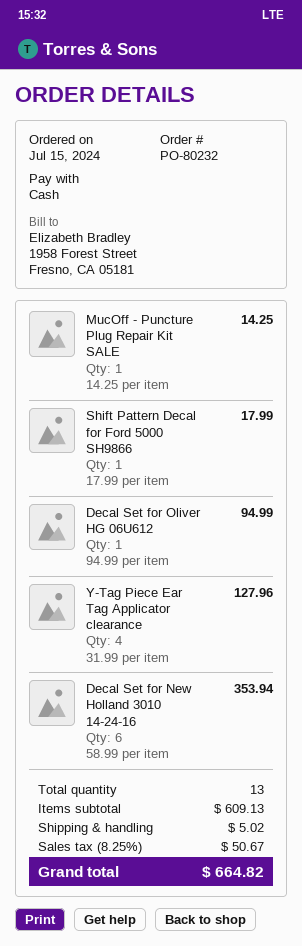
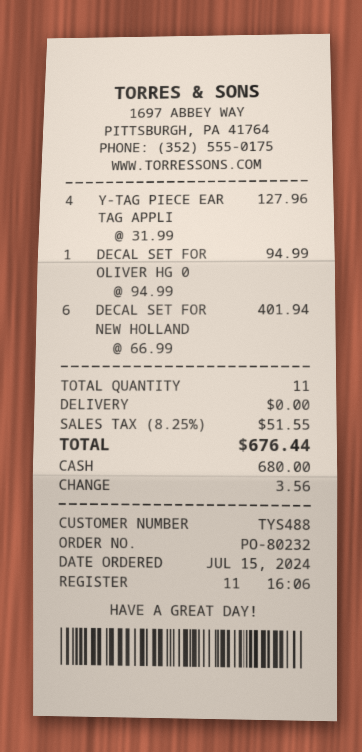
MucOff - Puncture Plug Repair Kit SALE: 1 x 14.25 = 14.25 -> none
Shift Pattern Decal for Ford 5000 SH9866: 1 x 17.99 = 17.99 -> none
Decal Set for New Holland 3010 14-24-16: 6 x 58.99 = 353.94 -> 6 x 66.99 = 401.94
total quantity: 13 -> 11
shipping: 5.02 -> 0.00
tax: 8.25% = 50.67 -> 8.25% = 51.55
total: 664.82 -> 676.44

